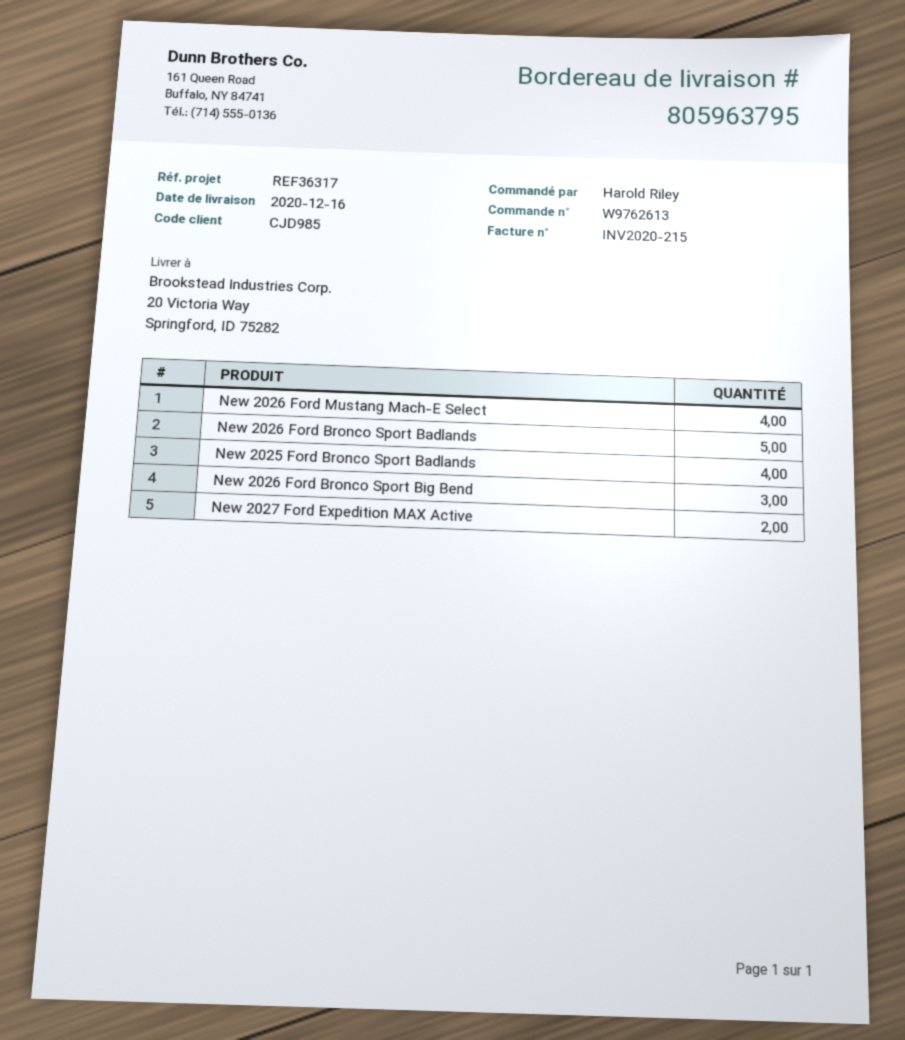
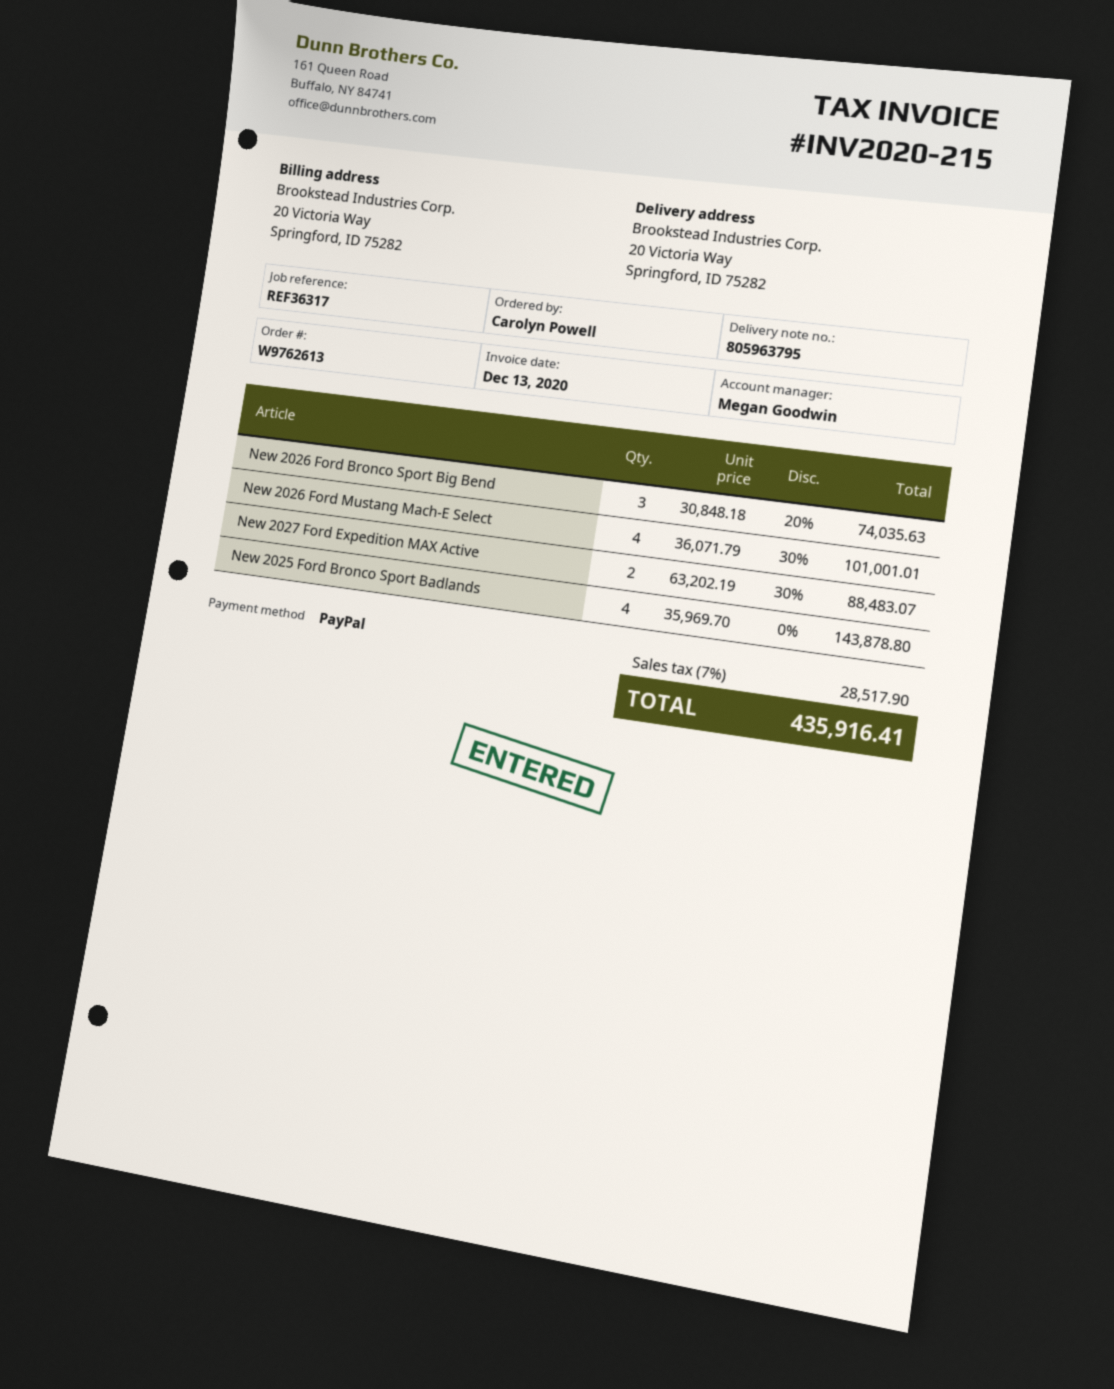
ordered by: Harold Riley -> Carolyn Powell
New 2026 Ford Bronco Sport Badlands: 5 -> none

